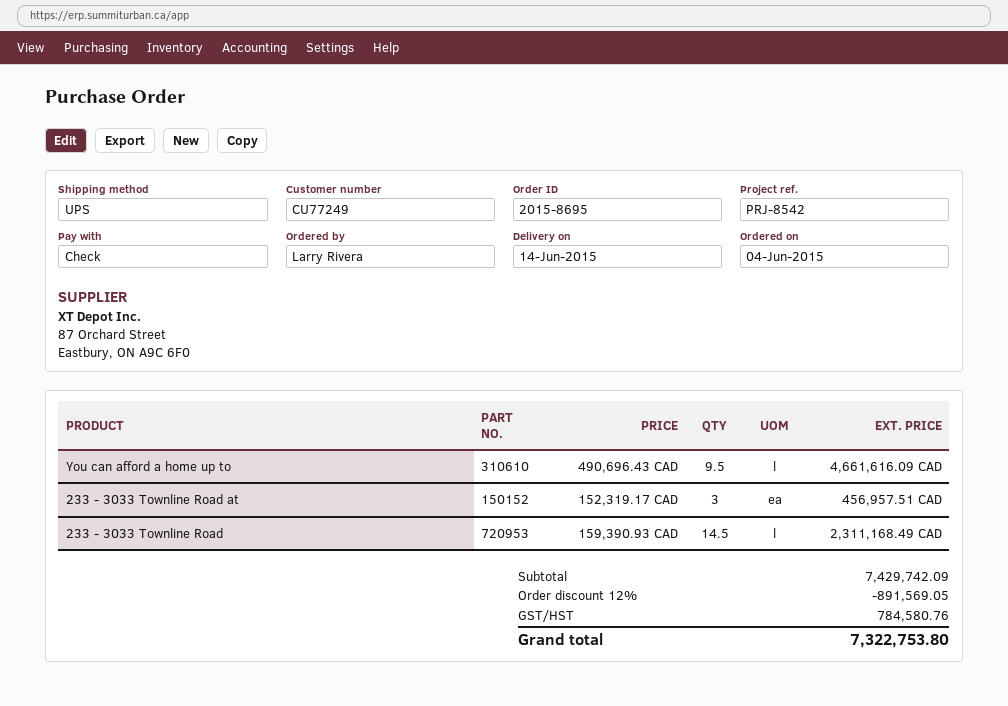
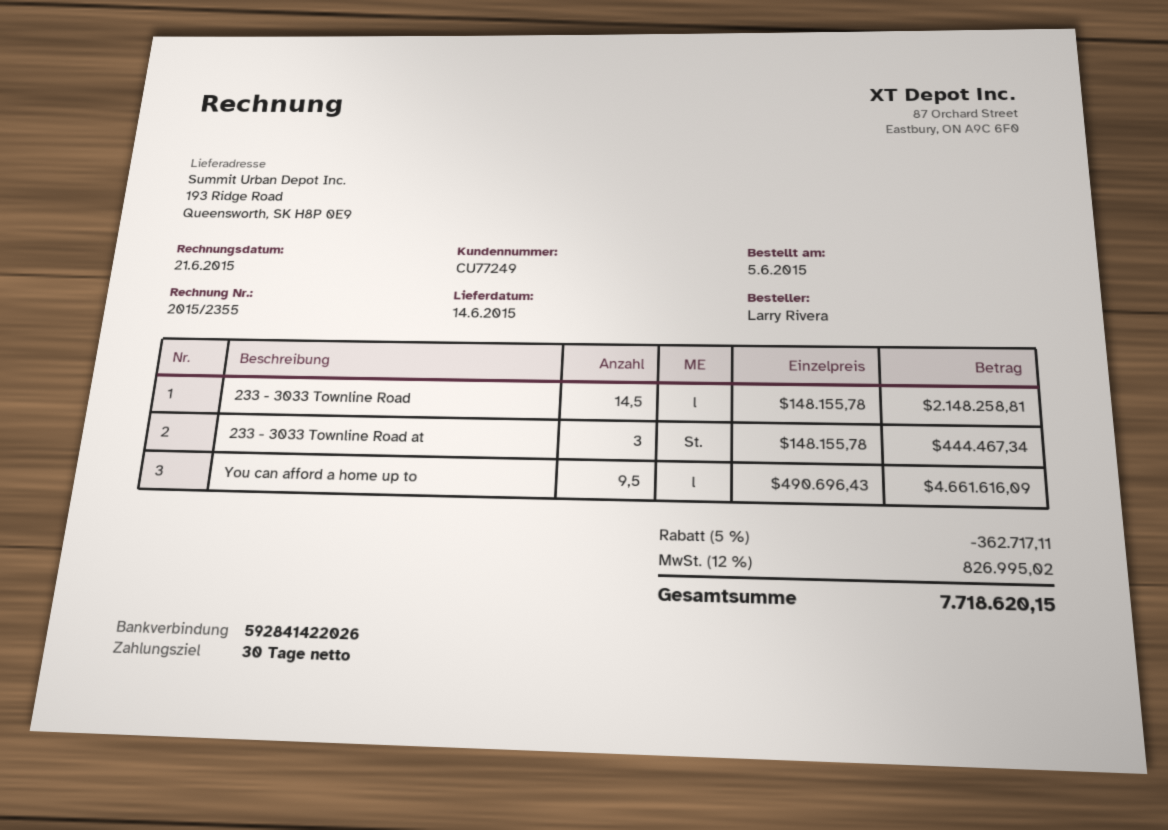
order date: 2015-06-04 -> 2015-06-05
233 - 3033 Townline Road at: 3 x 152319.17 = 456957.51 -> 3 x 148155.78 = 444467.34
233 - 3033 Townline Road: 14.5 x 159390.93 = 2311168.49 -> 14.5 x 148155.78 = 2148258.81
discount: 12% = 891569.05 -> 5% = 362717.11
tax: 784580.76 -> 826995.02
total: 7322753.80 -> 7718620.15

